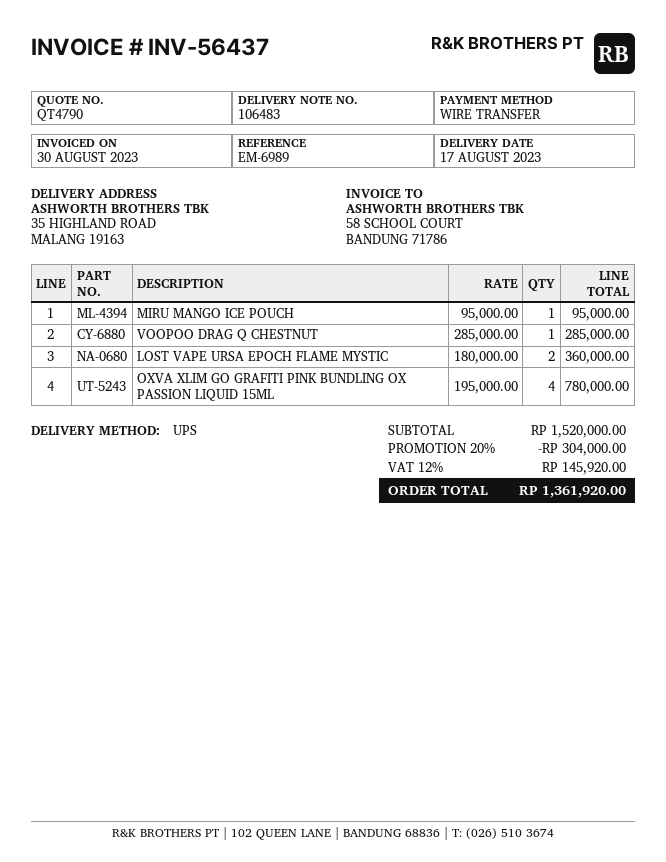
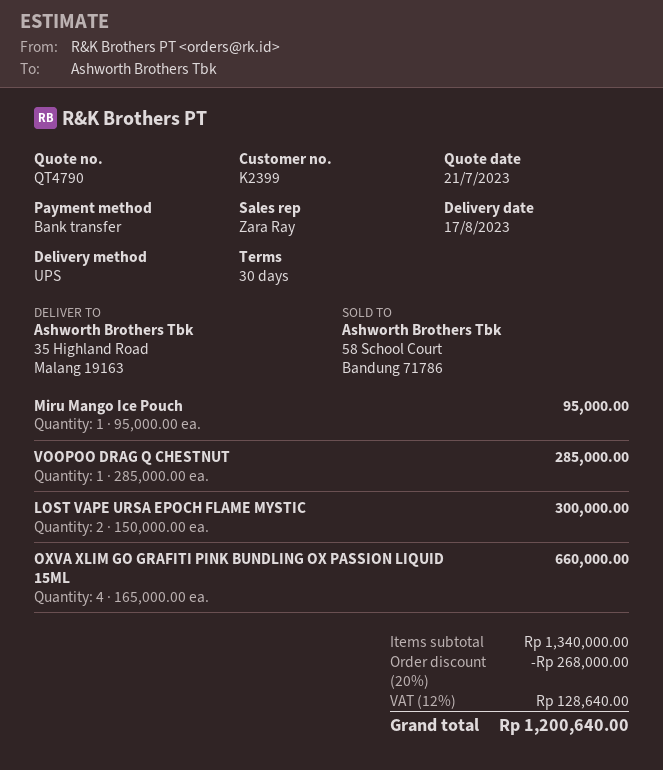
LOST VAPE URSA EPOCH FLAME MYSTIC: 2 x 180000.00 = 360000.00 -> 2 x 150000.00 = 300000.00
OXVA XLIM GO GRAFITI PINK BUNDLING OX PASSION LIQUID 15ML: 4 x 195000.00 = 780000.00 -> 4 x 165000.00 = 660000.00
subtotal: 1520000.00 -> 1340000.00
discount: 20% = 304000.00 -> 20% = 268000.00
tax: 12% = 145920.00 -> 12% = 128640.00
total: 1361920.00 -> 1200640.00

